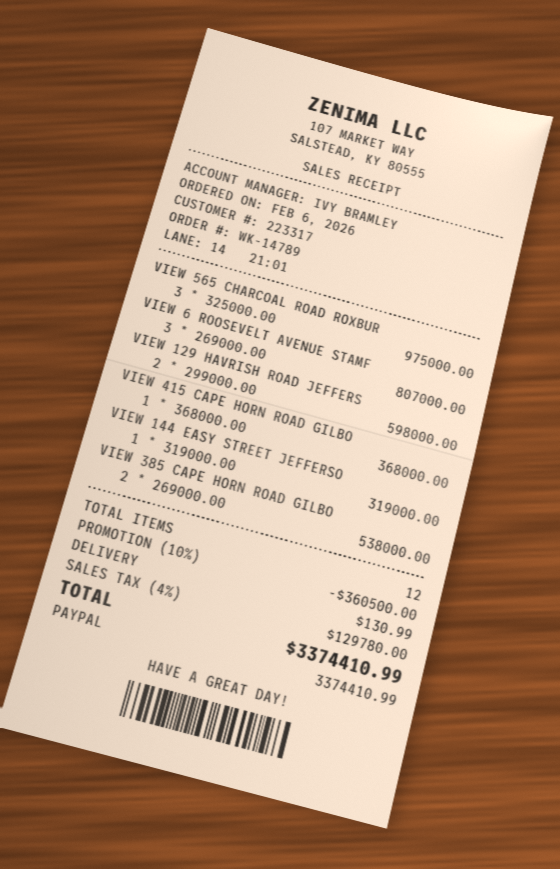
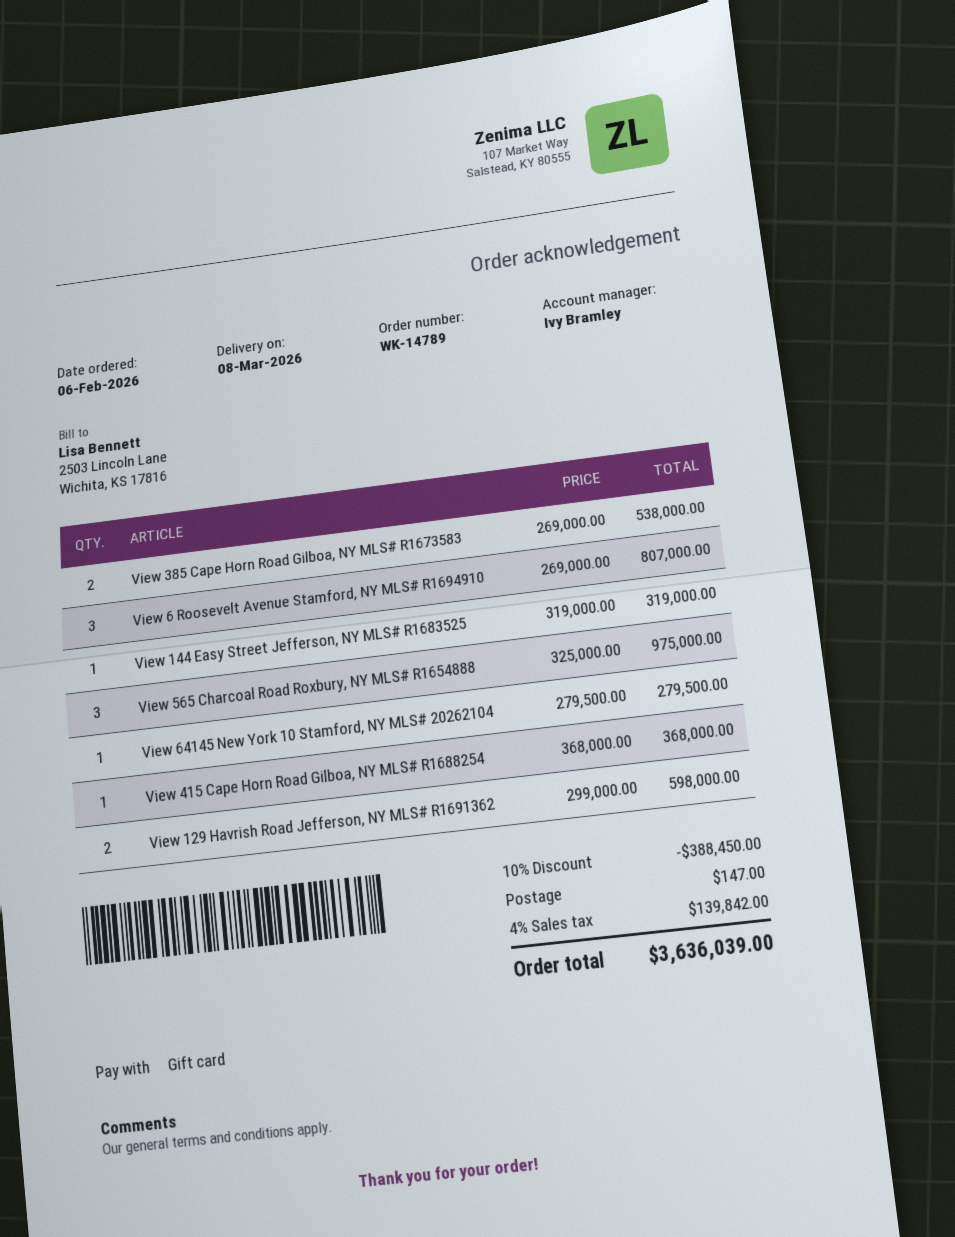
payment method: PayPal -> gift card
View 64145 New York 10 Stamford, NY MLS# 20262104: none -> 1 x 279500.00 = 279500.00
discount: 10% = 360500.00 -> 10% = 388450.00
shipping: 130.99 -> 147.00
tax: 4% = 129780.00 -> 4% = 139842.00
total: 3374410.99 -> 3636039.00

